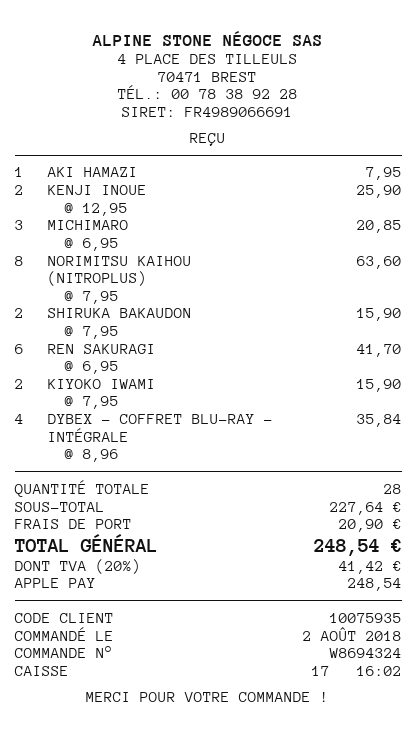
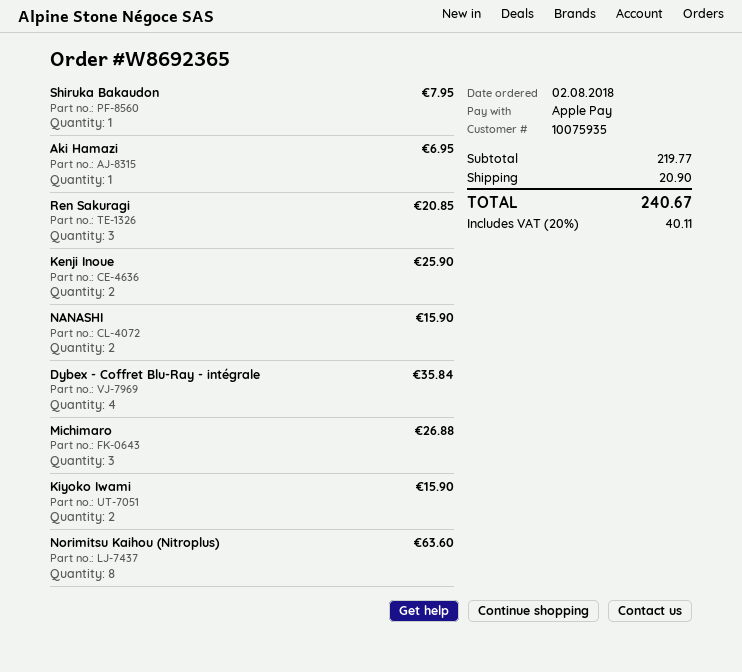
order number: W8694324 -> W8692365
AKI HAMAZI: 1 for 7.95 -> 1 for 6.95
MICHIMARO: 3 for 20.85 -> 3 for 26.88
SHIRUKA BAKAUDON: 2 for 15.90 -> 1 for 7.95
REN SAKURAGI: 6 for 41.70 -> 3 for 20.85
NANASHI: none -> 2 for 15.90
subtotal: 227.64 -> 219.77
tax: 20% = 41.42 -> 20% = 40.11
total: 248.54 -> 240.67

